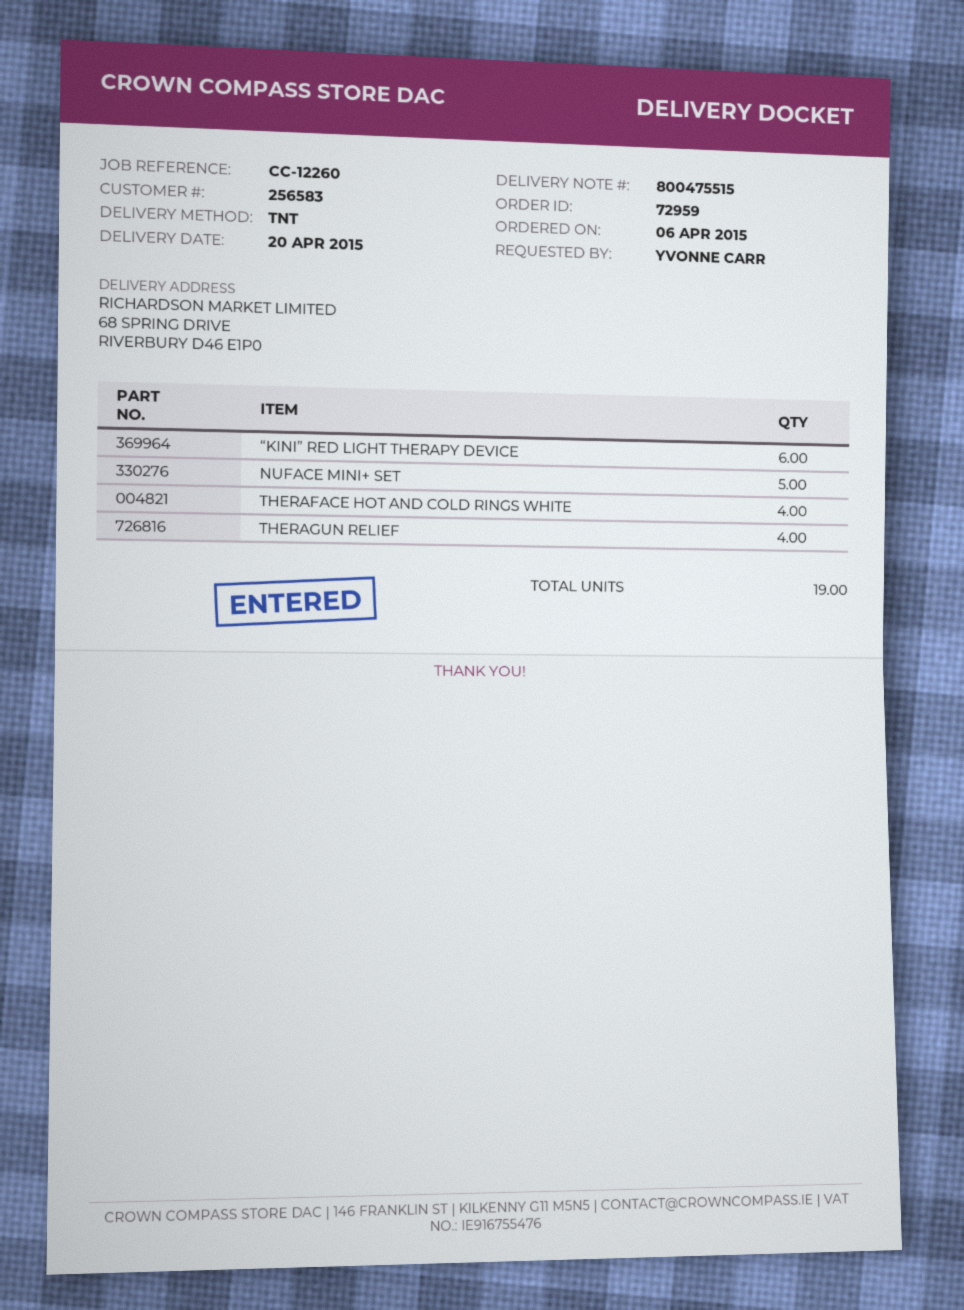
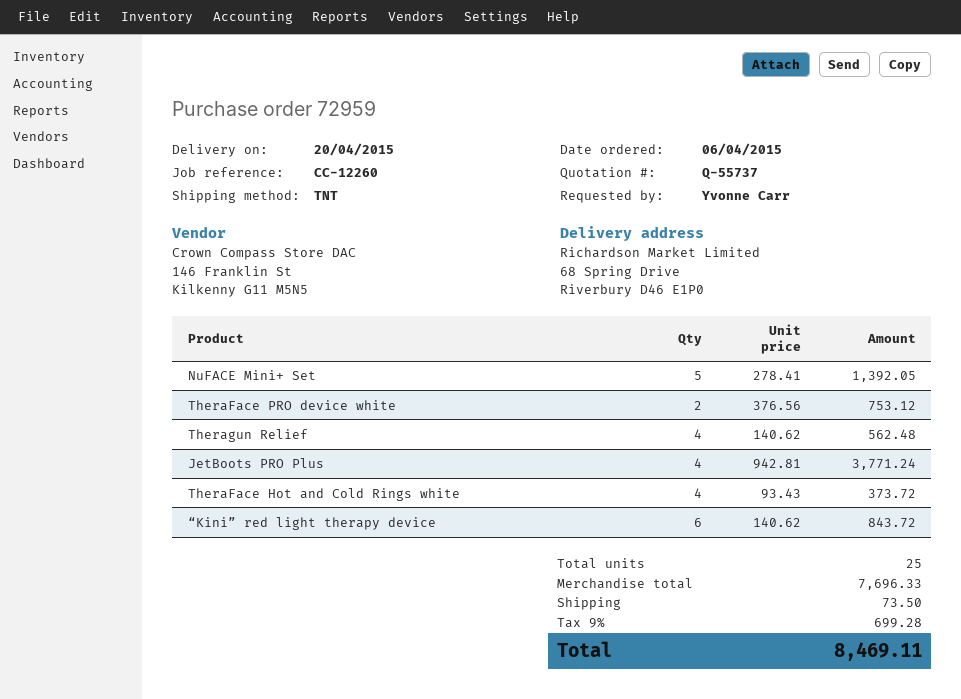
TheraFace PRO device white: none -> 2
JetBoots PRO Plus: none -> 4
total quantity: 19 -> 25

